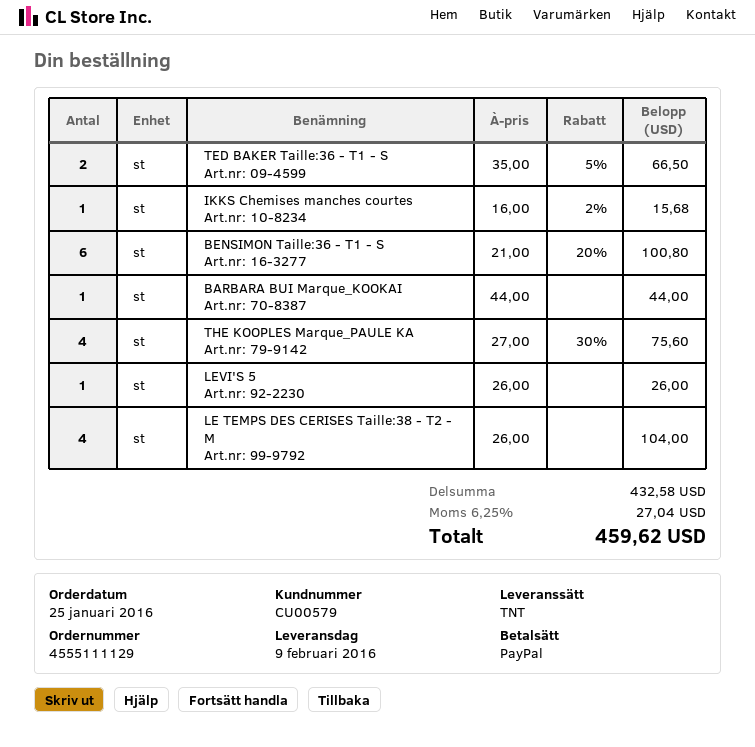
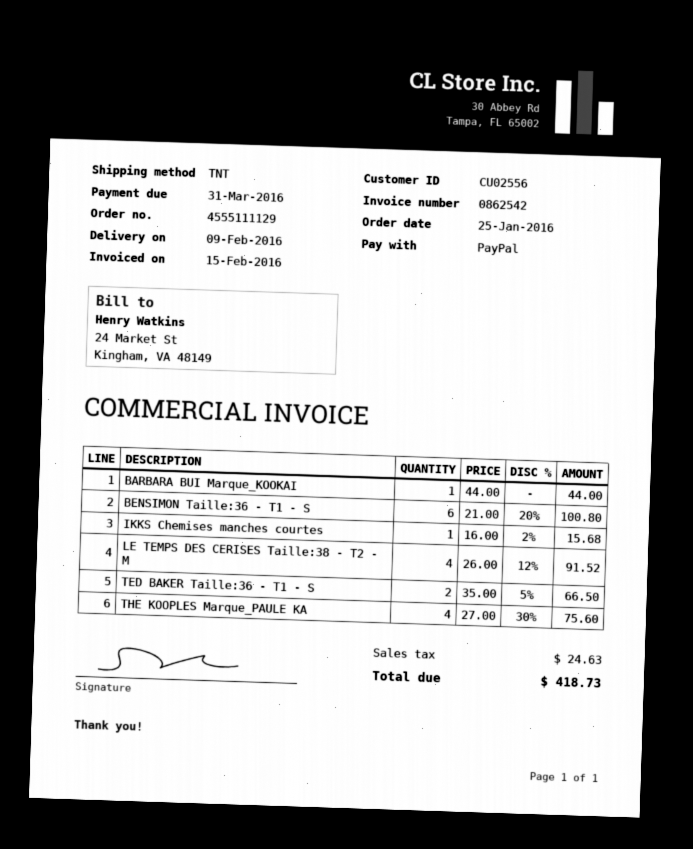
customer number: CU00579 -> CU02556
LEVI'S 5: 1 x 26.00 = 26.00 -> none
LE TEMPS DES CERISES Taille:38 - T2 - M: 4 x 26.00 = 104.00 -> 4 x 26.00 - 12% = 91.52
tax: 27.04 -> 24.63
total: 459.62 -> 418.73

